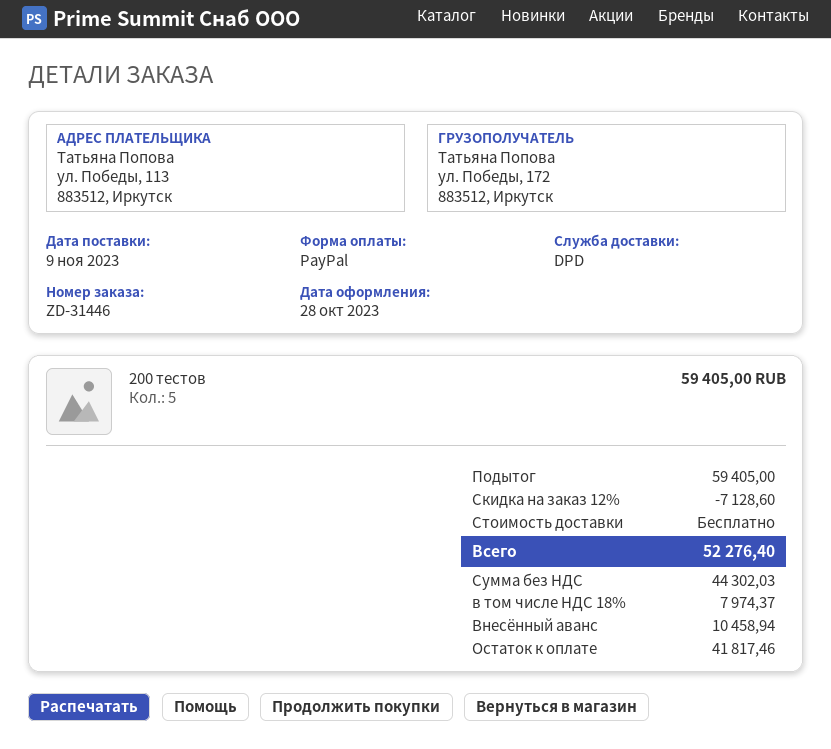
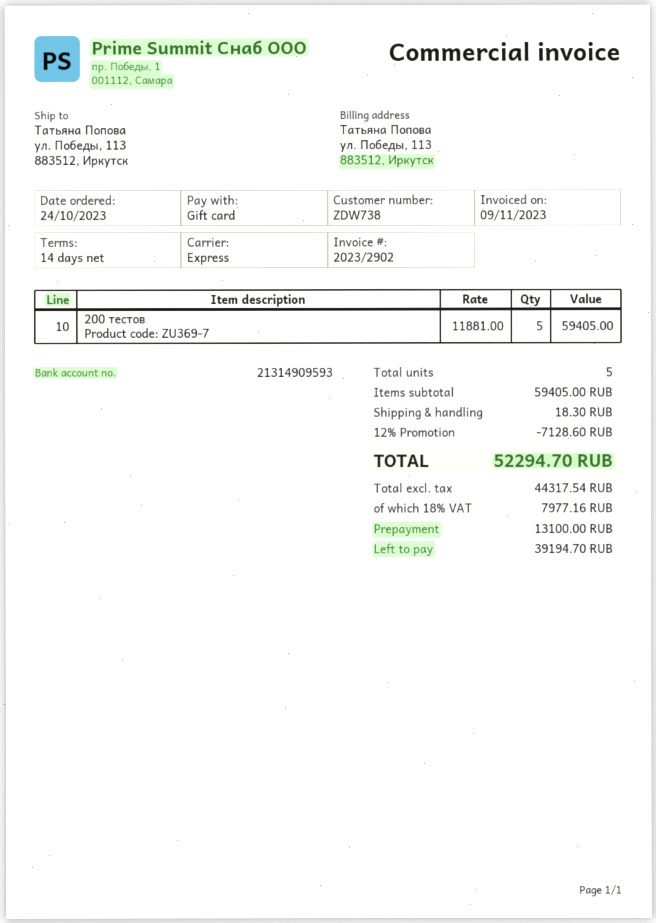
order date: 2023-10-28 -> 2023-10-24
payment method: PayPal -> gift card
shipping method: DPD -> express
ship to: ул. Победы, 172, 883512, Иркутск -> ул. Победы, 113, 883512, Иркутск
shipping: 0.00 -> 18.30
net: 44302.03 -> 44317.54
tax: 18% = 7974.37 -> 18% = 7977.16
total: 52276.40 -> 52294.70
deposit: 10458.94 -> 13100.00
balance: 41817.46 -> 39194.70

